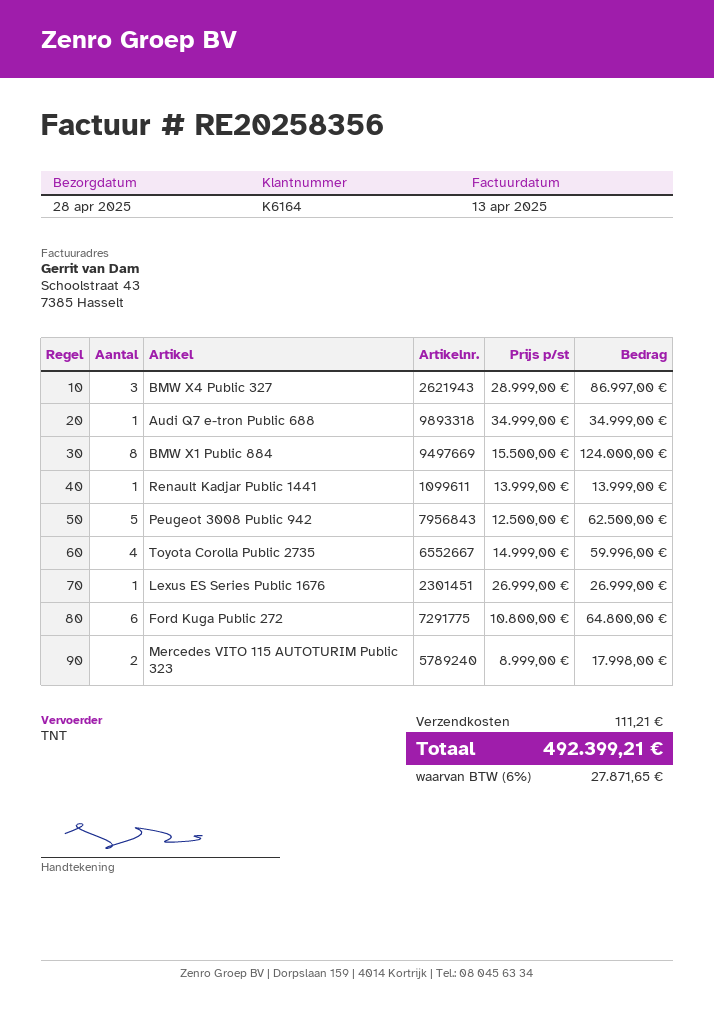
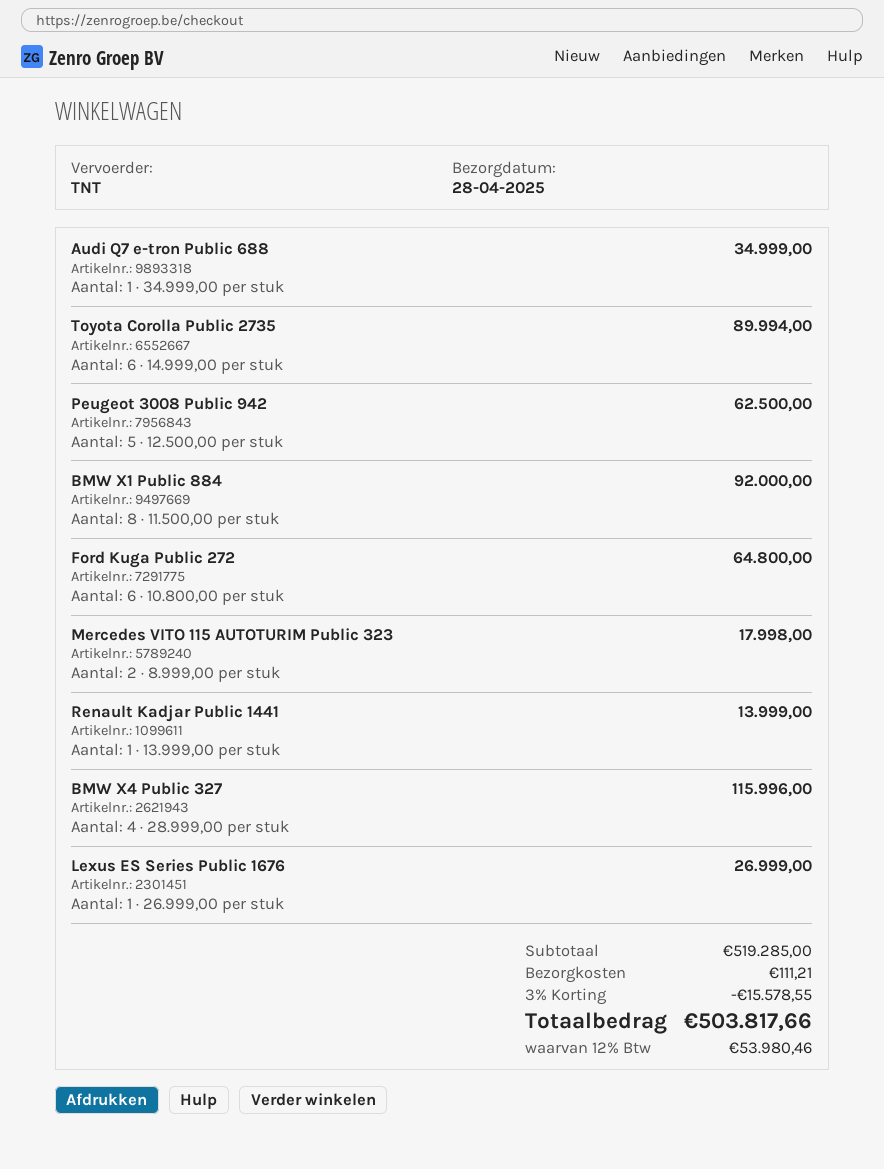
BMW X4 Public 327: 3 x 28999.00 = 86997.00 -> 4 x 28999.00 = 115996.00
BMW X1 Public 884: 8 x 15500.00 = 124000.00 -> 8 x 11500.00 = 92000.00
Toyota Corolla Public 2735: 4 x 14999.00 = 59996.00 -> 6 x 14999.00 = 89994.00
discount: none -> 3% = 15578.55
tax: 6% = 27871.65 -> 12% = 53980.46
total: 492399.21 -> 503817.66

